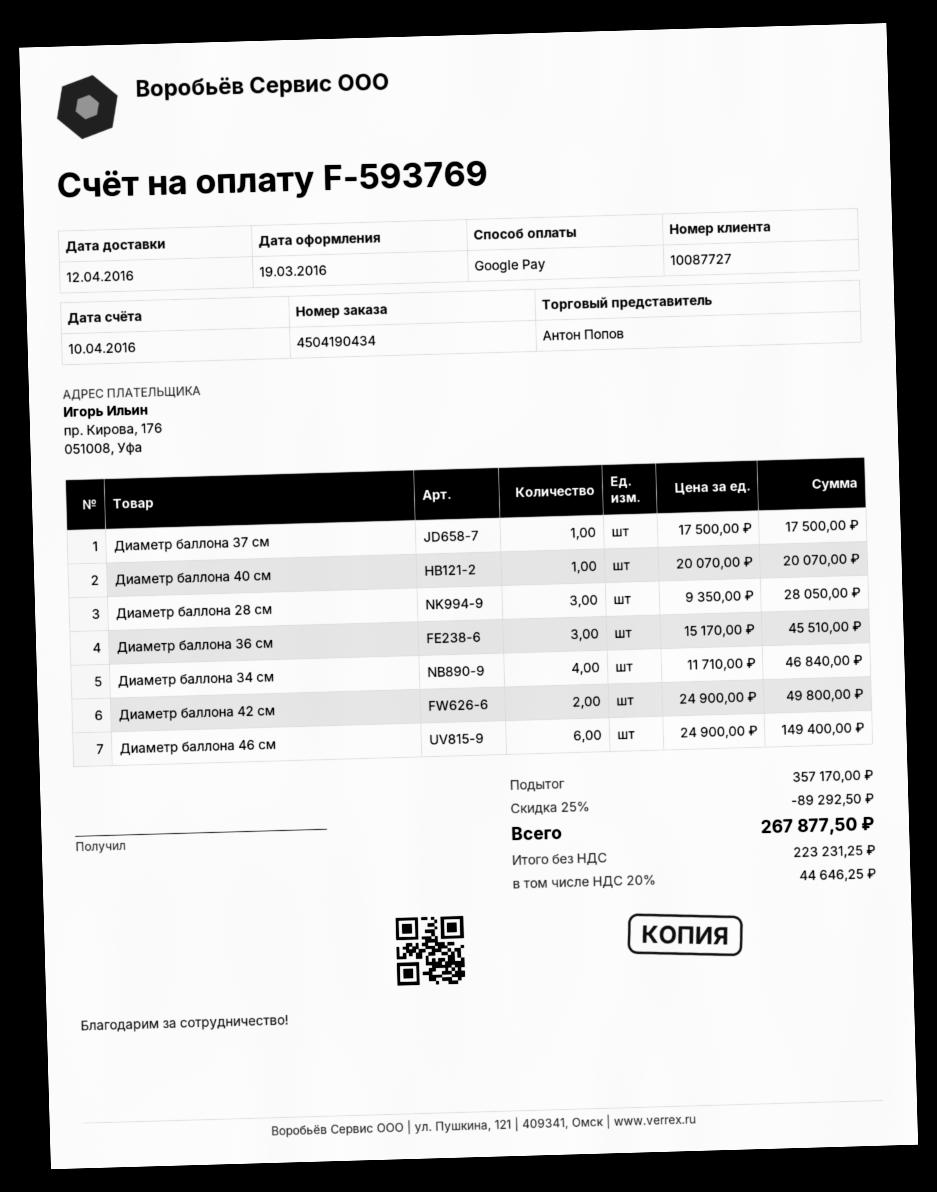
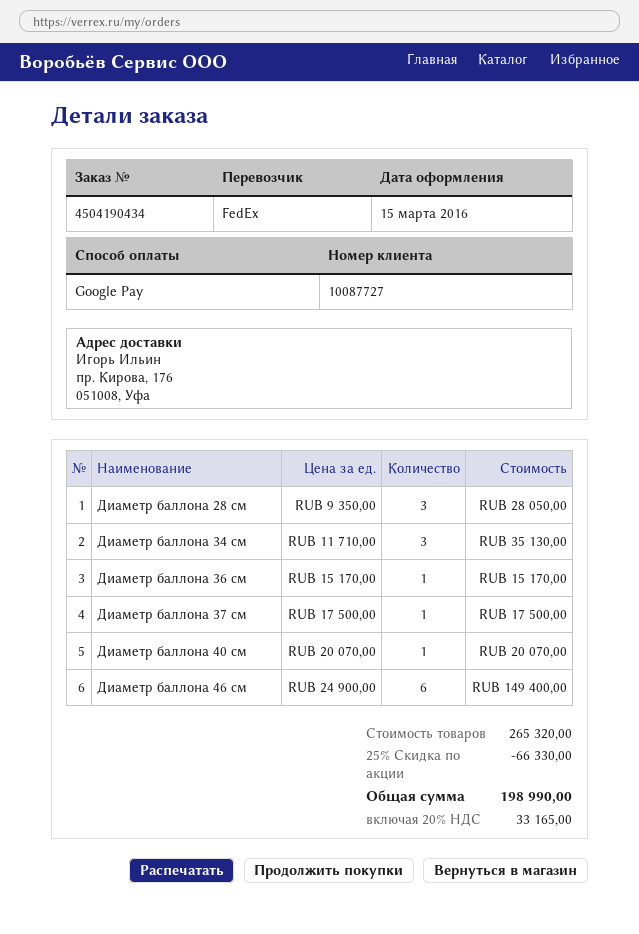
order date: 2016-03-19 -> 2016-03-15
Диаметр баллона 36 см: 3 x 15170.00 = 45510.00 -> 1 x 15170.00 = 15170.00
Диаметр баллона 34 см: 4 x 11710.00 = 46840.00 -> 3 x 11710.00 = 35130.00
Диаметр баллона 42 см: 2 x 24900.00 = 49800.00 -> none
subtotal: 357170.00 -> 265320.00
discount: 25% = 89292.50 -> 25% = 66330.00
tax: 20% = 44646.25 -> 20% = 33165.00
total: 267877.50 -> 198990.00

